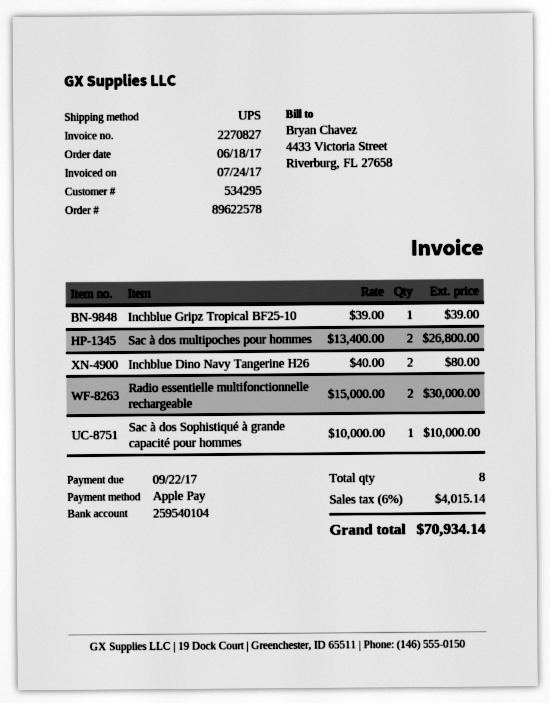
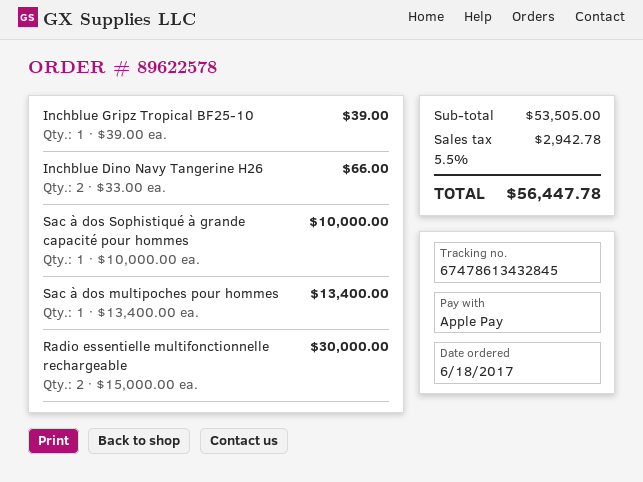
Sac à dos multipoches pour hommes: 2 x 13400.00 = 26800.00 -> 1 x 13400.00 = 13400.00
Inchblue Dino Navy Tangerine H26: 2 x 40.00 = 80.00 -> 2 x 33.00 = 66.00
tax: 6% = 4015.14 -> 5.5% = 2942.78
total: 70934.14 -> 56447.78

